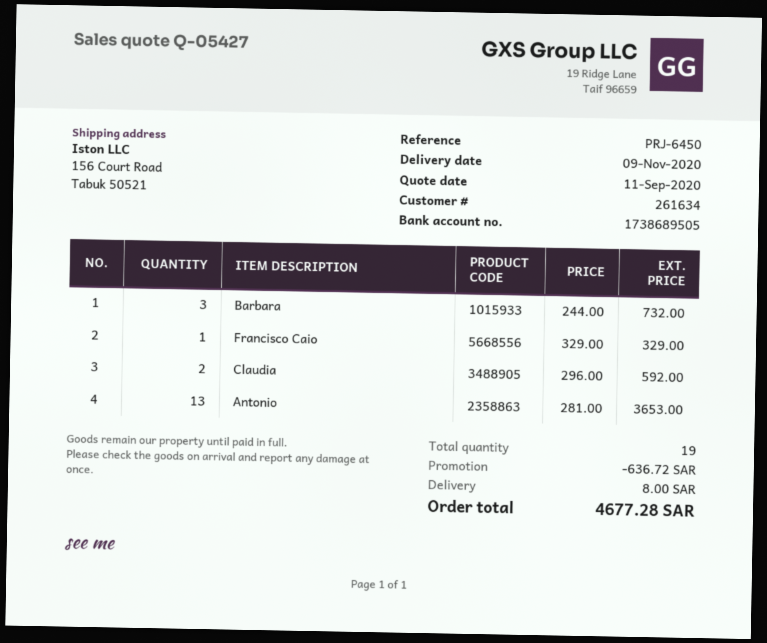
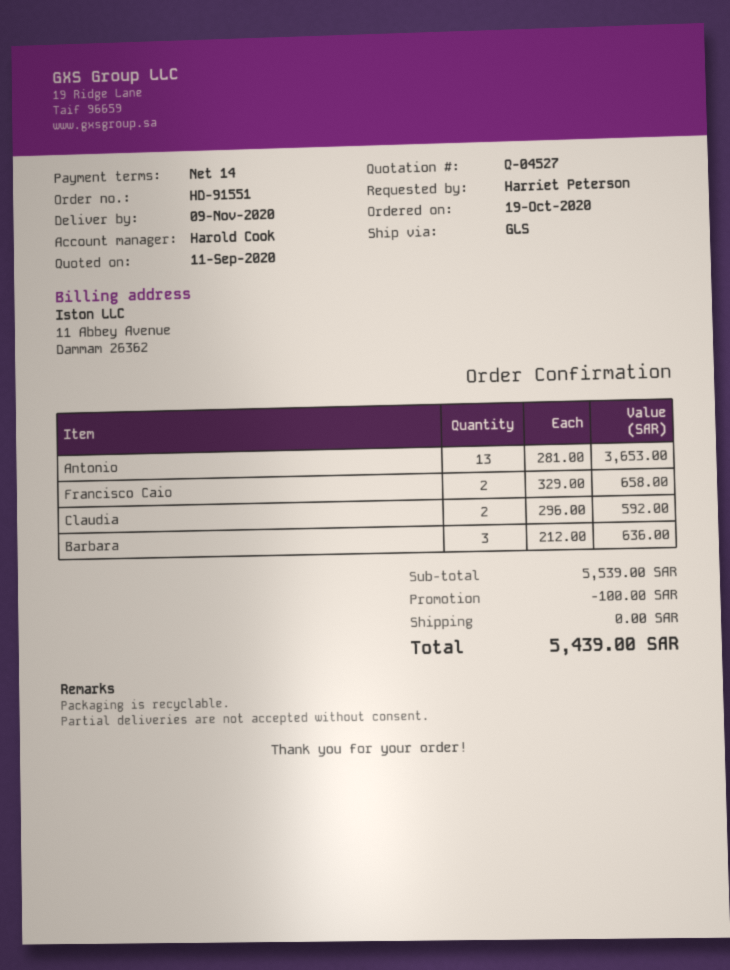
quote number: Q-05427 -> Q-04527
Barbara: 3 x 244.00 = 732.00 -> 3 x 212.00 = 636.00
Francisco Caio: 1 x 329.00 = 329.00 -> 2 x 329.00 = 658.00
discount: 636.72 -> 100.00
shipping: 8.00 -> 0.00
total: 4677.28 -> 5439.00

